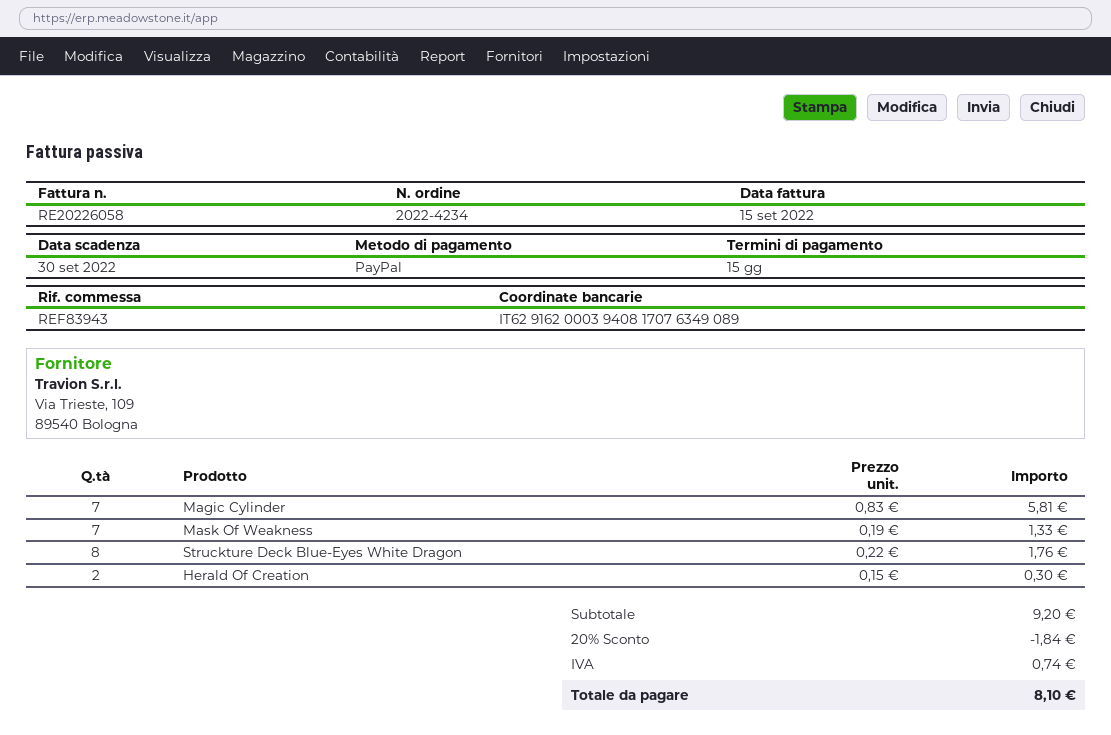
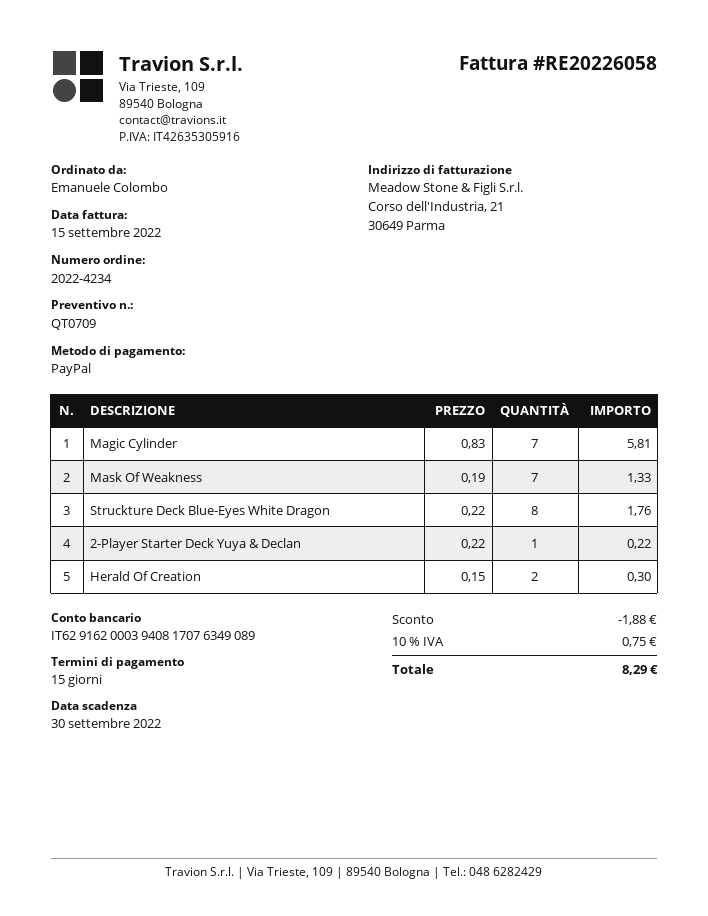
2-Player Starter Deck Yuya & Declan: none -> 1 x 0.22 = 0.22
discount: 1.84 -> 1.88
tax: 0.74 -> 0.75
total: 8.10 -> 8.29

